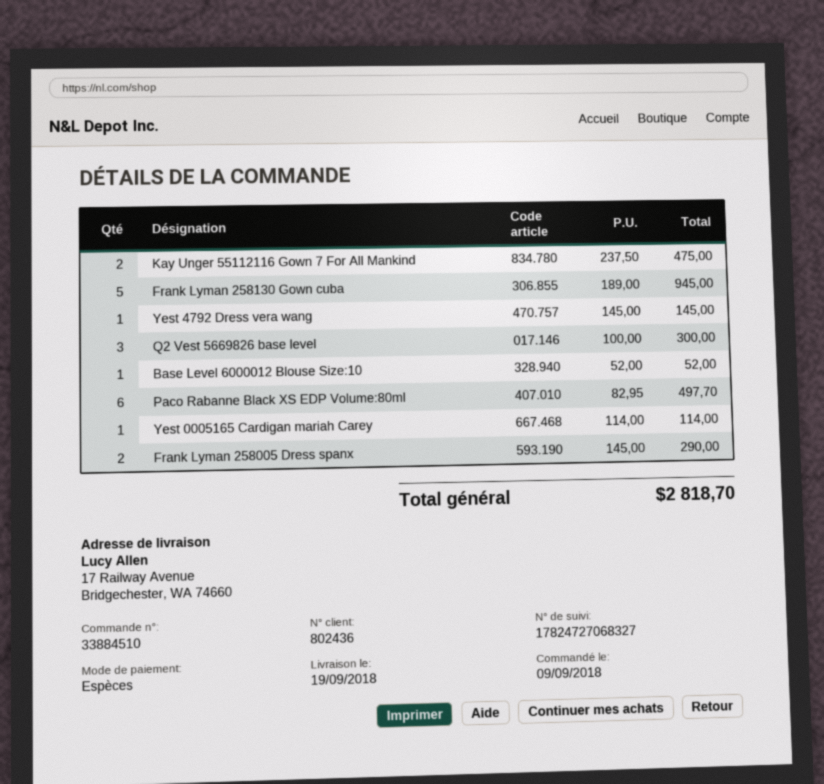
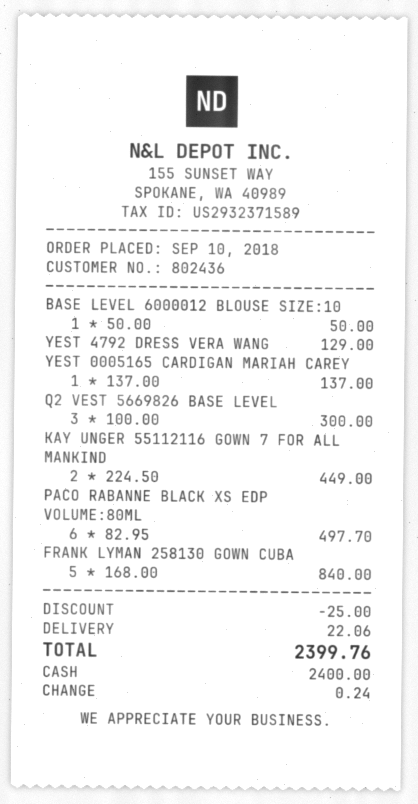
order date: 2018-09-09 -> 2018-09-10
Kay Unger 55112116 Gown 7 For All Mankind: 2 x 237.50 = 475.00 -> 2 x 224.50 = 449.00
Frank Lyman 258130 Gown cuba: 5 x 189.00 = 945.00 -> 5 x 168.00 = 840.00
Yest 4792 Dress vera wang: 1 x 145.00 = 145.00 -> 1 x 129.00 = 129.00
Base Level 6000012 Blouse Size:10: 1 x 52.00 = 52.00 -> 1 x 50.00 = 50.00
Yest 0005165 Cardigan mariah Carey: 1 x 114.00 = 114.00 -> 1 x 137.00 = 137.00
Frank Lyman 258005 Dress spanx: 2 x 145.00 = 290.00 -> none
discount: none -> 25.00
shipping: none -> 22.06
total: 2818.70 -> 2399.76

